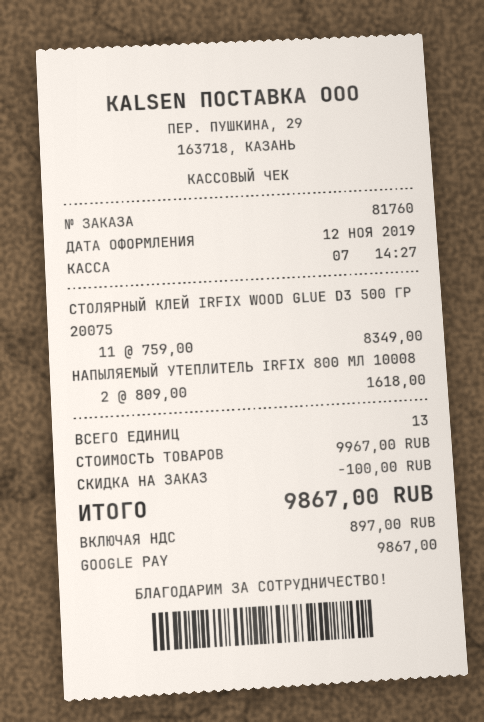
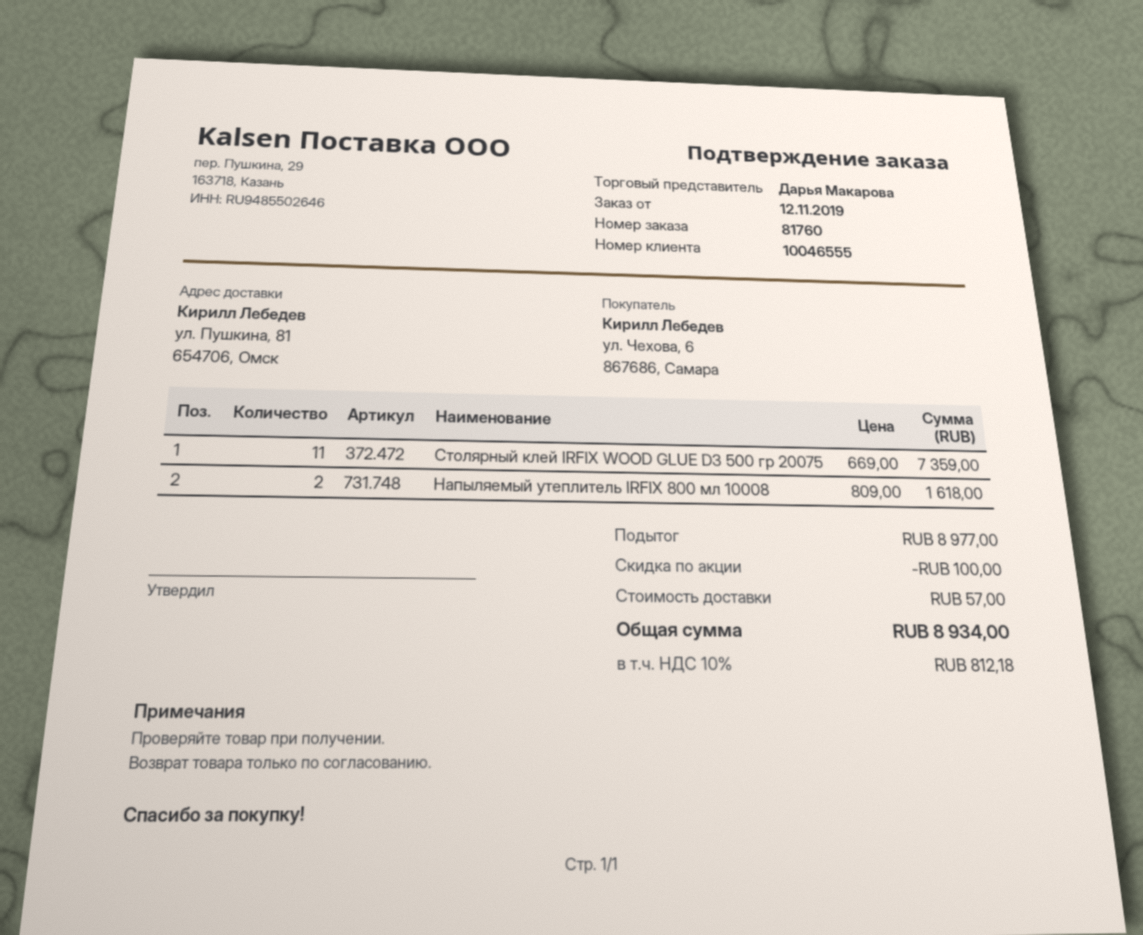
СТОЛЯРНЫЙ КЛЕЙ IRFIX WOOD GLUE D3 500 ГР 20075: 11 x 759.00 = 8349.00 -> 11 x 669.00 = 7359.00
subtotal: 9967.00 -> 8977.00
shipping: none -> 57.00
tax: 897.00 -> 812.18
total: 9867.00 -> 8934.00

